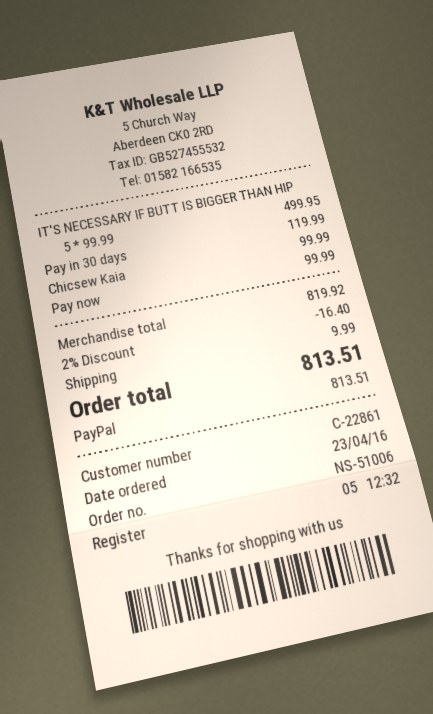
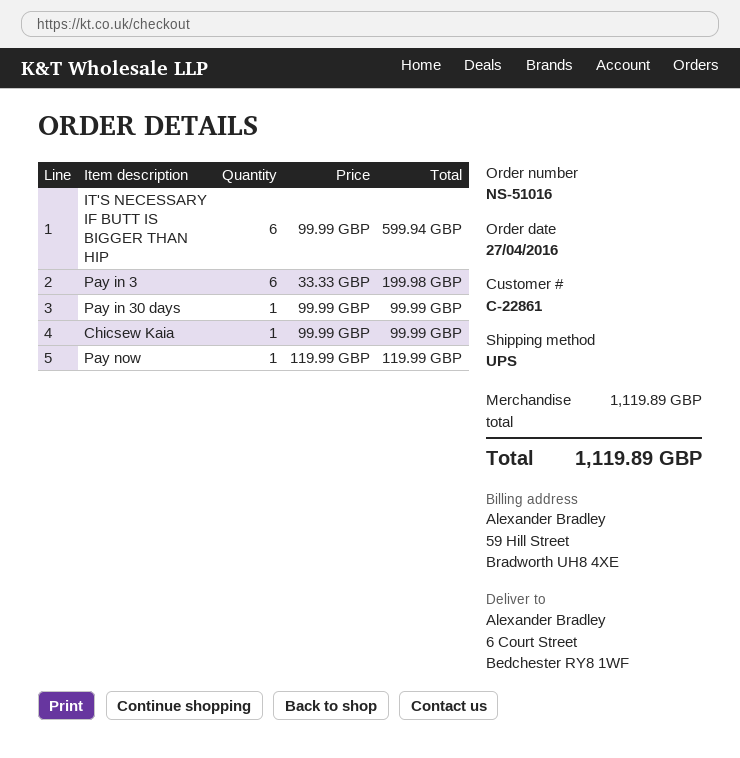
order number: NS-51006 -> NS-51016
order date: 2016-04-23 -> 2016-04-27
IT'S NECESSARY IF BUTT IS BIGGER THAN HIP: 5 x 99.99 = 499.95 -> 6 x 99.99 = 599.94
Pay in 30 days: 1 x 119.99 = 119.99 -> 1 x 99.99 = 99.99
Pay now: 1 x 99.99 = 99.99 -> 1 x 119.99 = 119.99
Pay in 3: none -> 6 x 33.33 = 199.98
subtotal: 819.92 -> 1119.89
discount: 2% = 16.40 -> none
shipping: 9.99 -> none
total: 813.51 -> 1119.89

